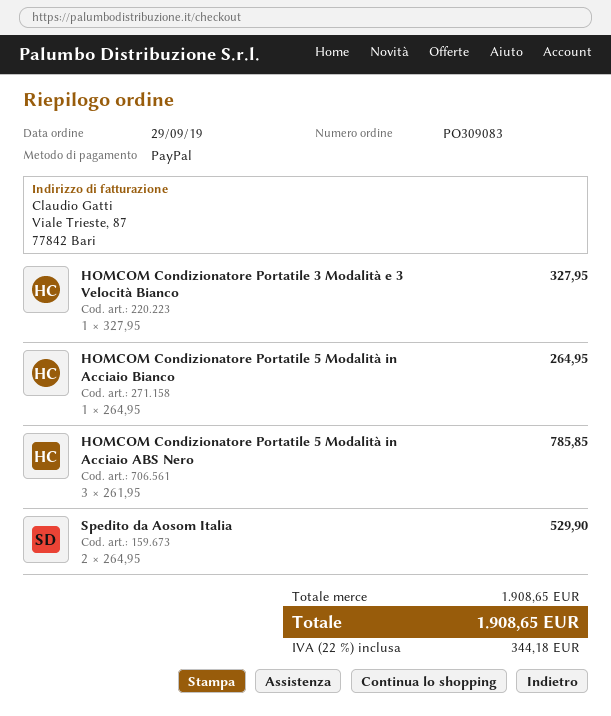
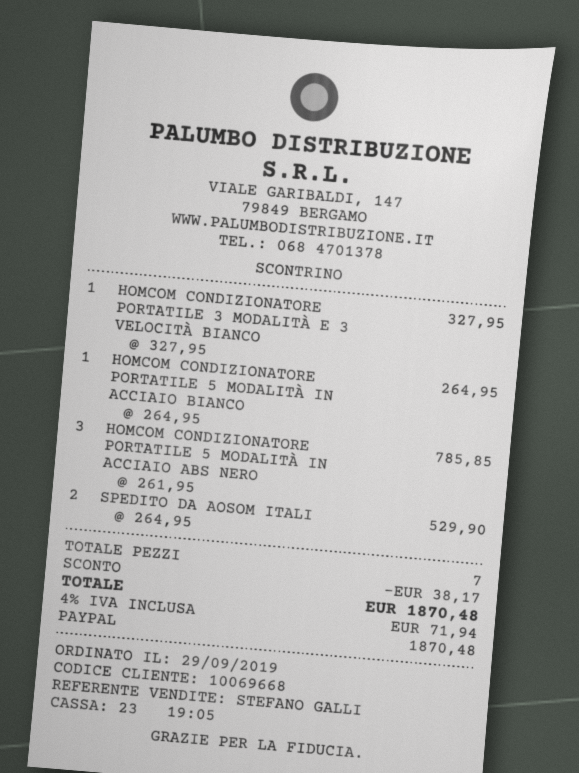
discount: none -> 38.17
tax: 22% = 344.18 -> 4% = 71.94
total: 1908.65 -> 1870.48

